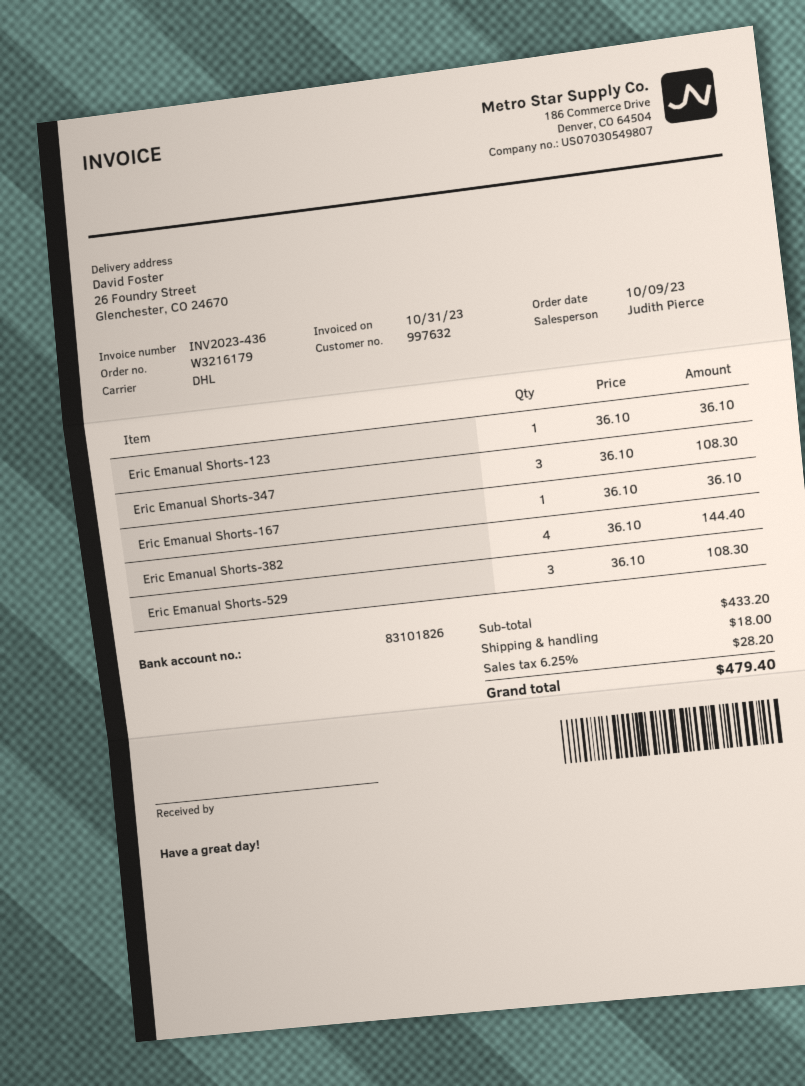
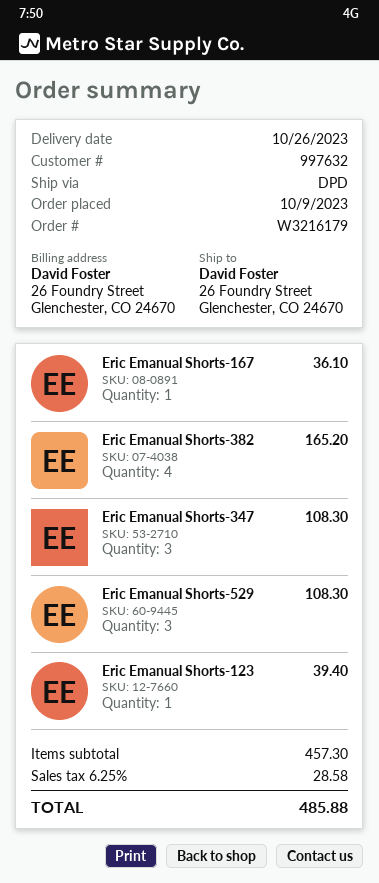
shipping method: DHL -> DPD
Eric Emanual Shorts-123: 1 for 36.10 -> 1 for 39.40
Eric Emanual Shorts-382: 4 for 144.40 -> 4 for 165.20
subtotal: 433.20 -> 457.30
shipping: 18.00 -> none
tax: 6.25% = 28.20 -> 6.25% = 28.58
total: 479.40 -> 485.88

